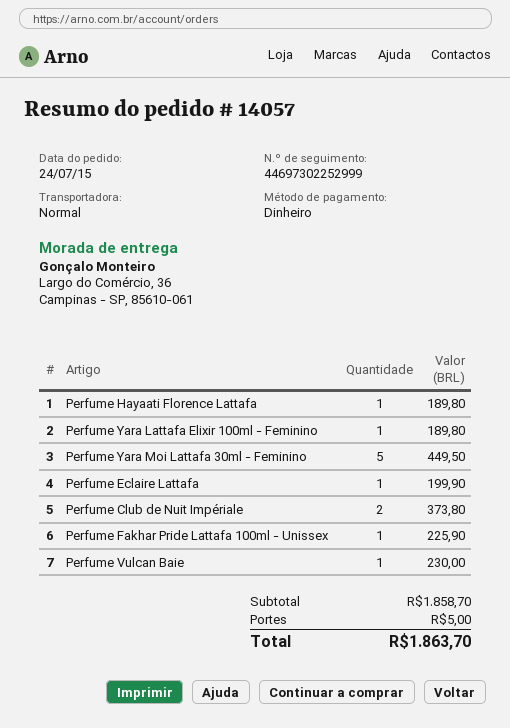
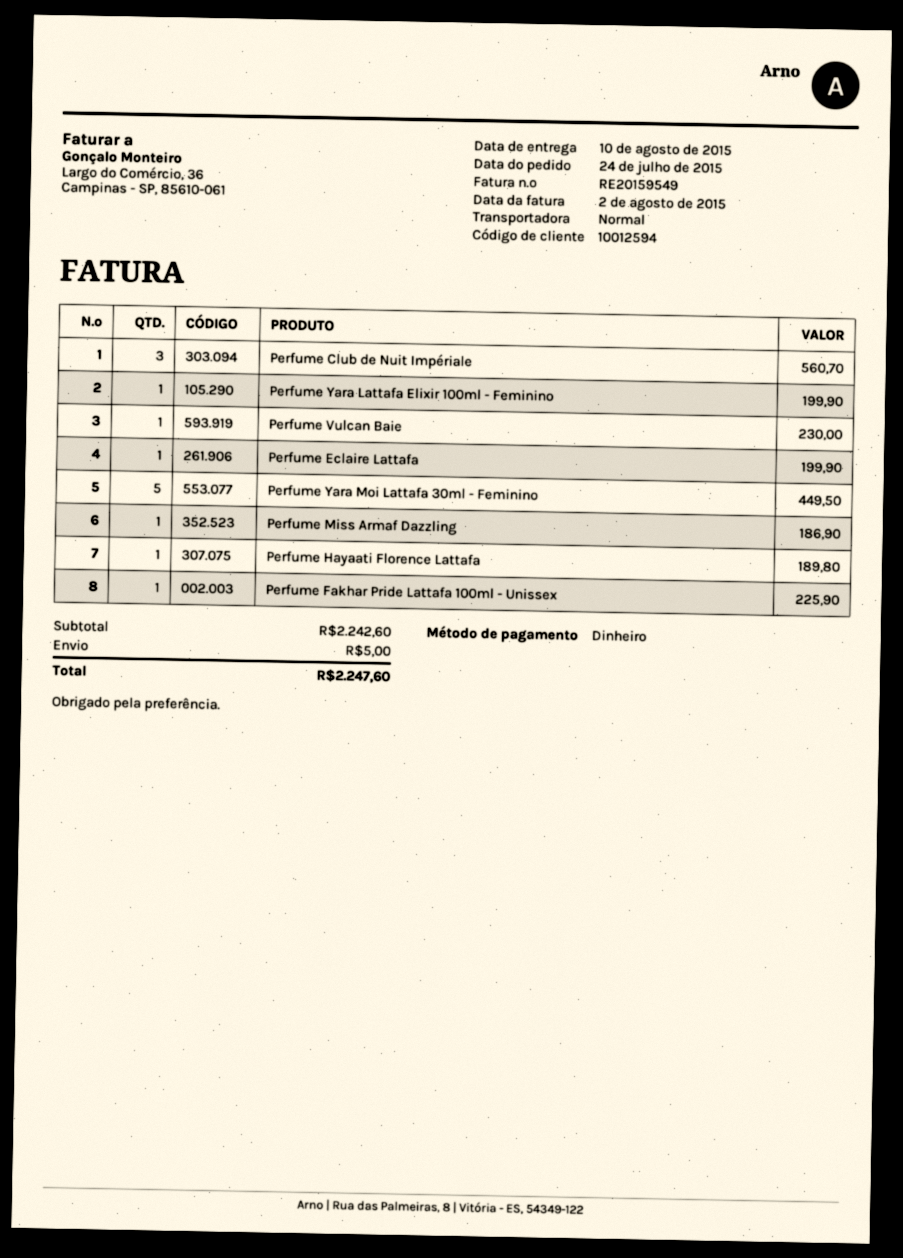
Perfume Yara Lattafa Elixir 100ml - Feminino: 1 for 189.80 -> 1 for 199.90
Perfume Club de Nuit Impériale: 2 for 373.80 -> 3 for 560.70
Perfume Miss Armaf Dazzling: none -> 1 for 186.90
subtotal: 1858.70 -> 2242.60
total: 1863.70 -> 2247.60

